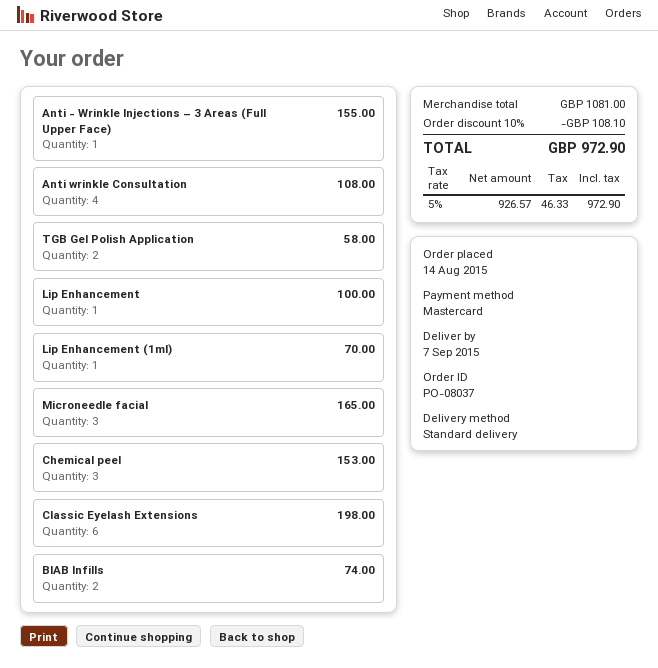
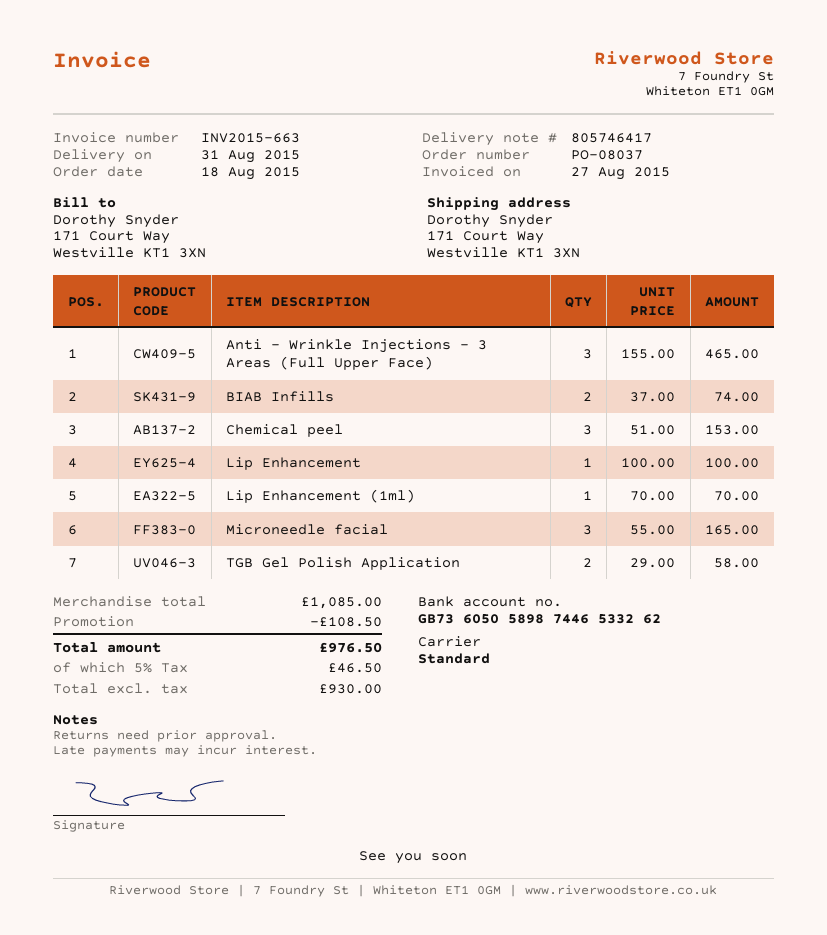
order date: 2015-08-14 -> 2015-08-18
delivery date: 2015-09-07 -> 2015-08-31
Anti - Wrinkle Injections – 3 Areas (Full Upper Face): 1 for 155.00 -> 3 for 465.00
Anti wrinkle Consultation: 4 for 108.00 -> none
Classic Eyelash Extensions: 6 for 198.00 -> none
subtotal: 1081.00 -> 1085.00
discount: 108.10 -> 108.50
net: 926.57 -> 930.00
tax: 5% = 46.33 -> 5% = 46.50
total: 972.90 -> 976.50

